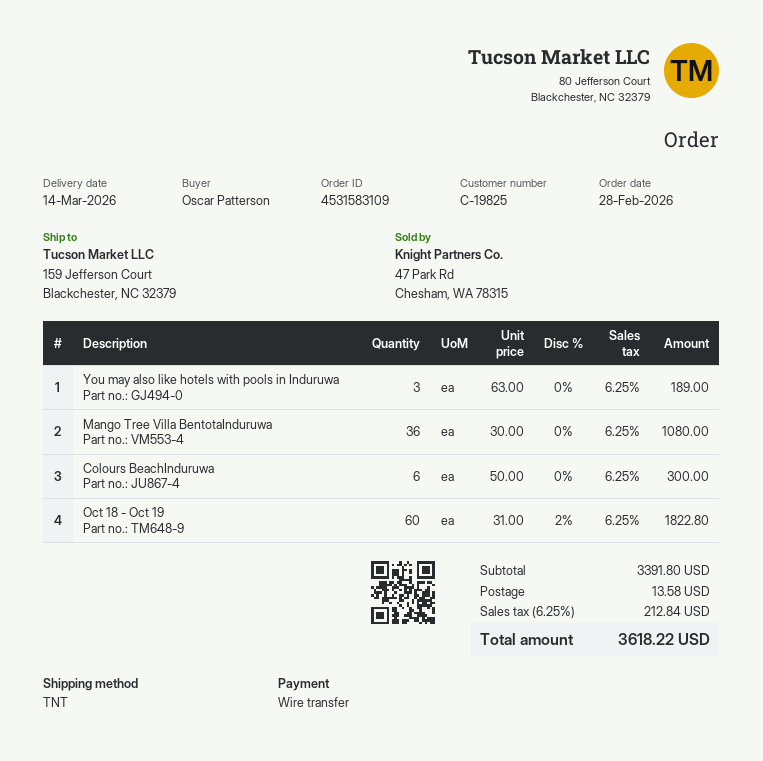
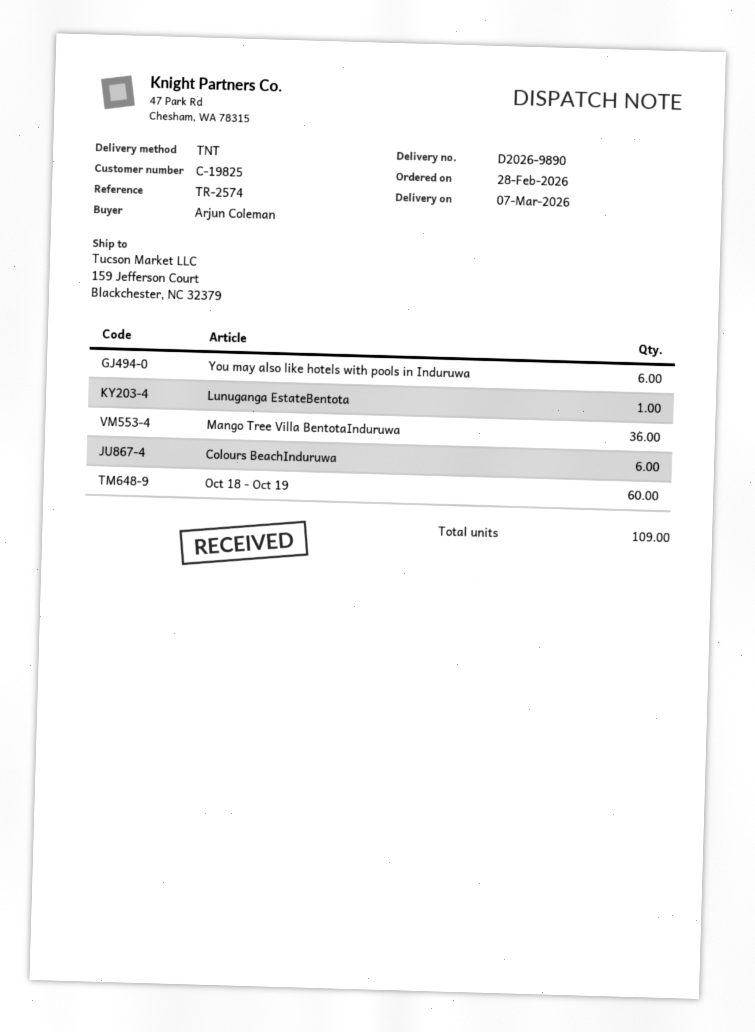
delivery date: 2026-03-14 -> 2026-03-07
ordered by: Oscar Patterson -> Arjun Coleman
You may also like hotels with pools in Induruwa: 3 -> 6
Lunuganga EstateBentota: none -> 1

